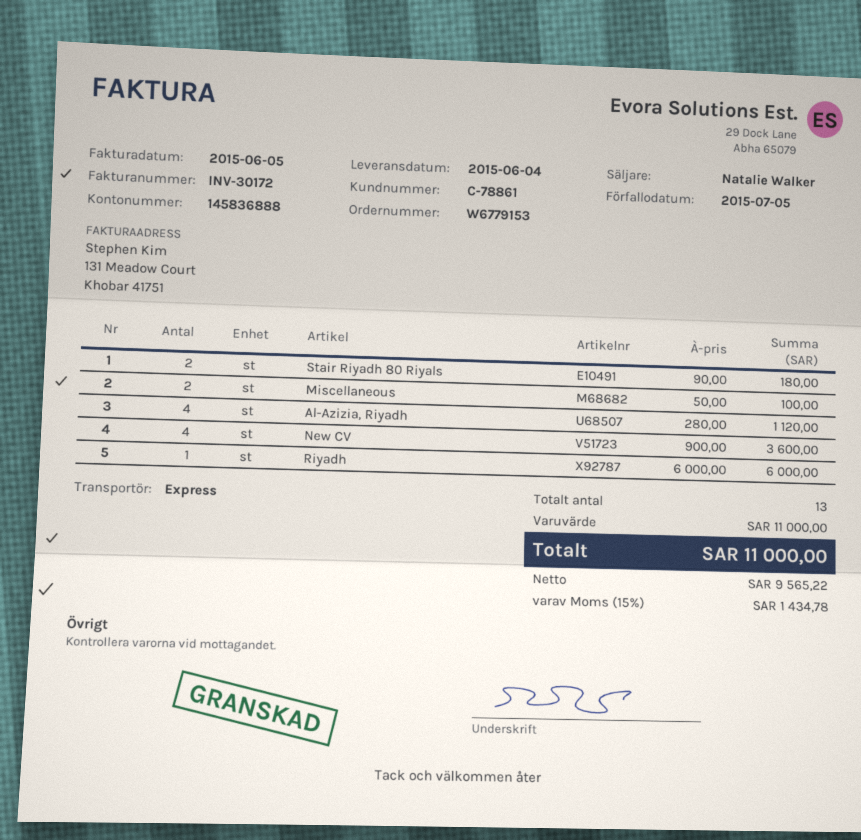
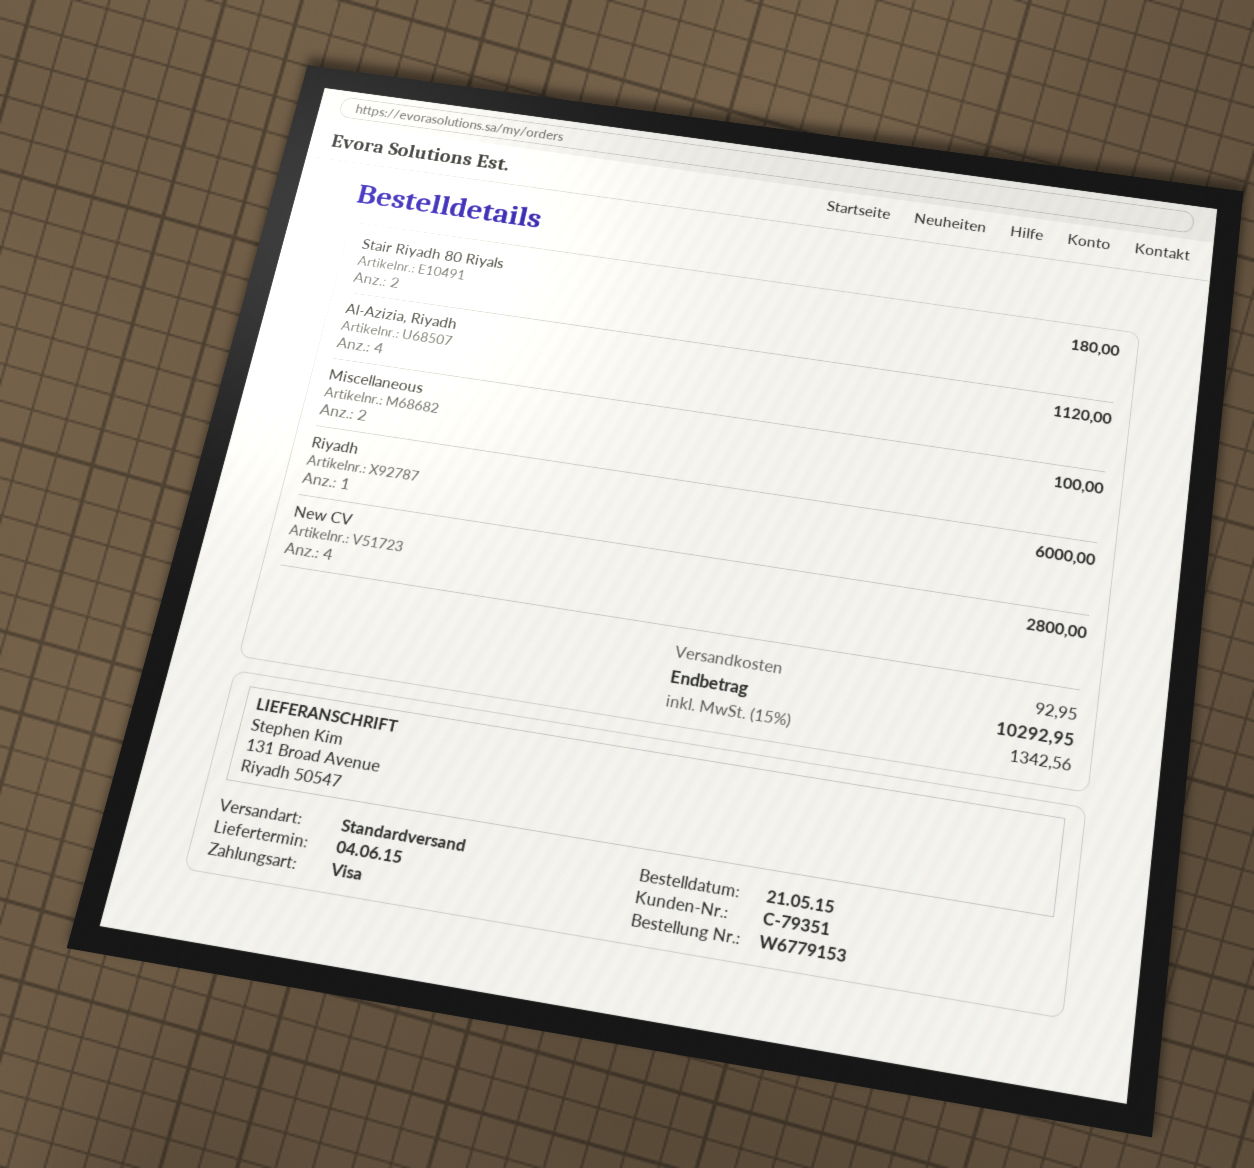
customer number: C-78861 -> C-79351
shipping method: express -> standard
New CV: 4 for 3600.00 -> 4 for 2800.00
shipping: none -> 92.95
tax: 15% = 1434.78 -> 15% = 1342.56
total: 11000.00 -> 10292.95

